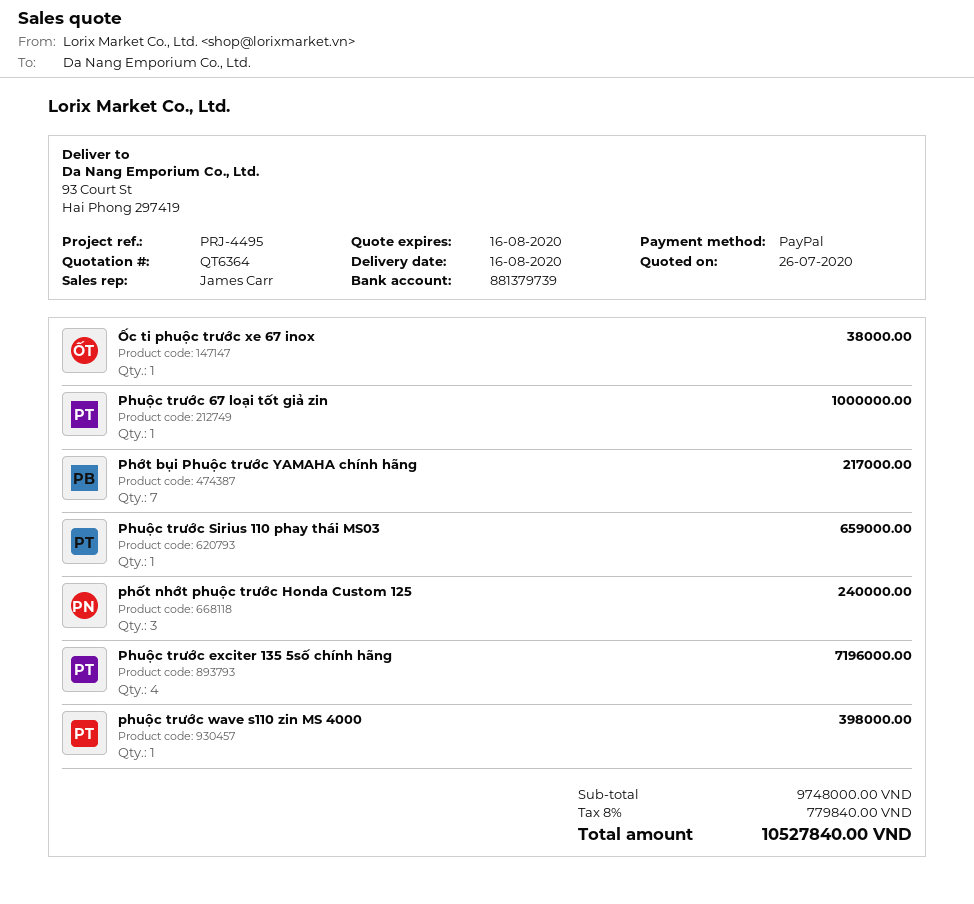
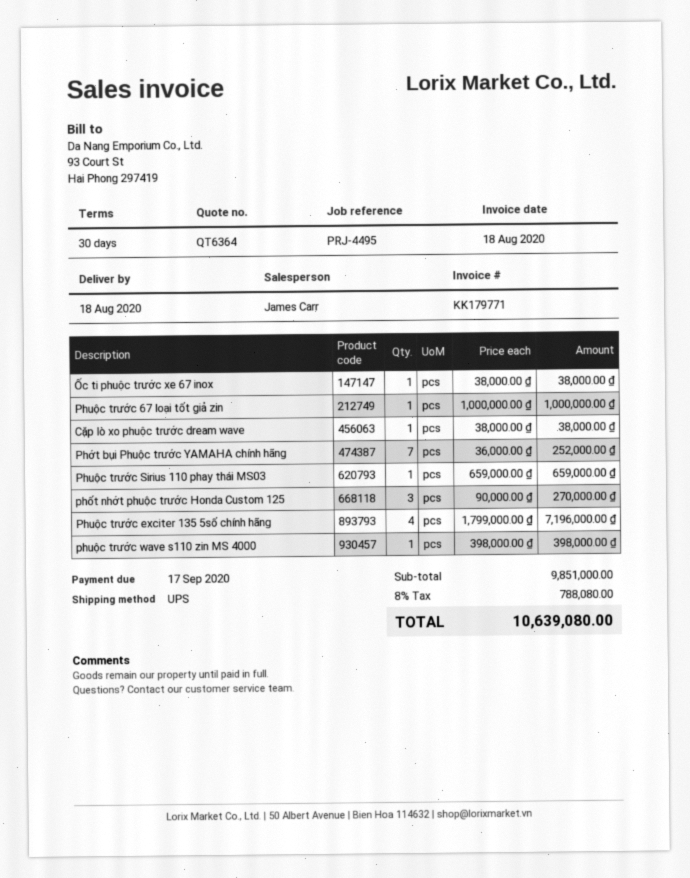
delivery date: 2020-08-16 -> 2020-08-18
Phớt bụi Phuộc trước YAMAHA chính hãng: 7 for 217000.00 -> 7 for 252000.00
phốt nhớt phuộc trước Honda Custom 125: 3 for 240000.00 -> 3 for 270000.00
Cặp lò xo phuộc trước dream wave: none -> 1 for 38000.00
subtotal: 9748000.00 -> 9851000.00
tax: 8% = 779840.00 -> 8% = 788080.00
total: 10527840.00 -> 10639080.00

